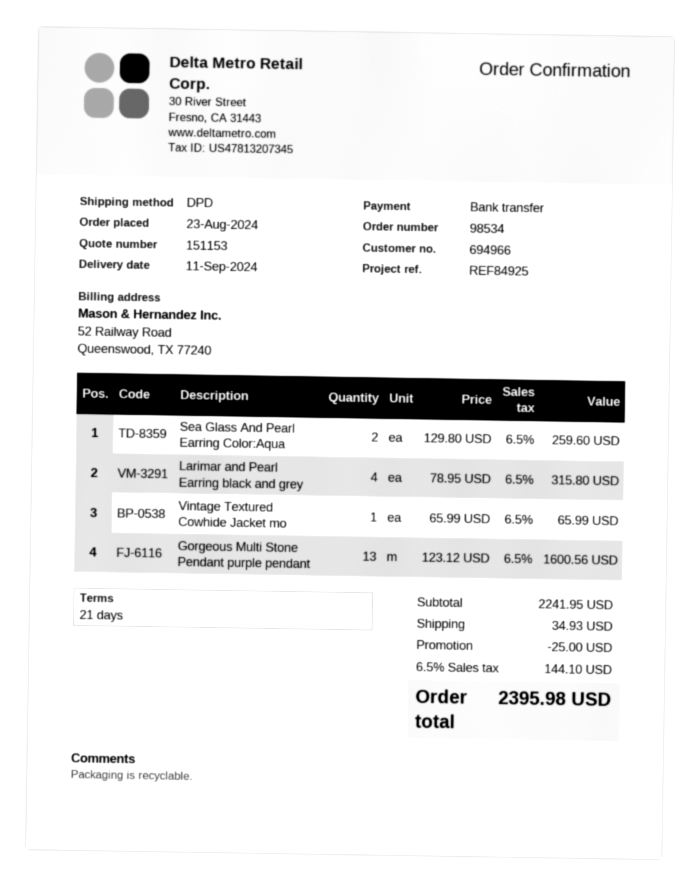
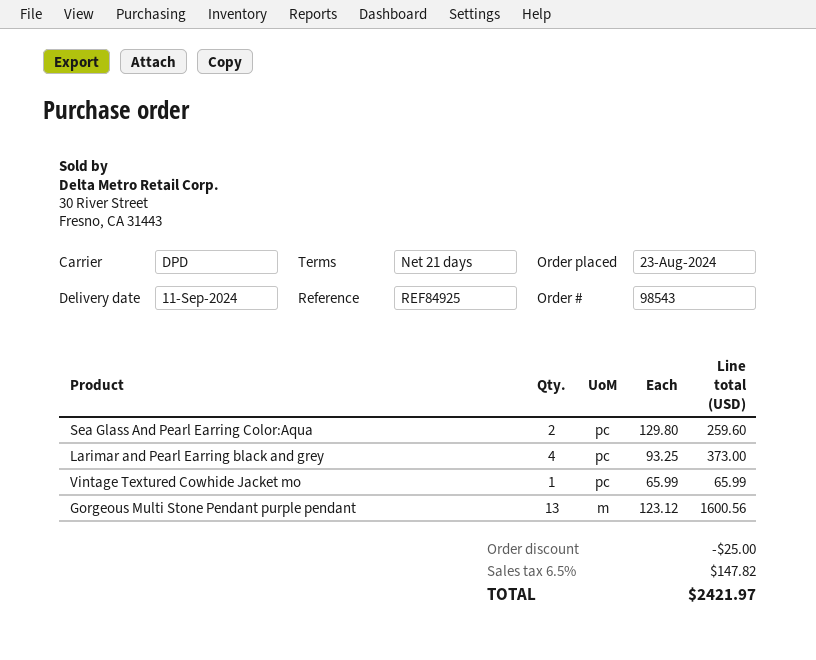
order number: 98534 -> 98543
Larimar and Pearl Earring black and grey: 4 x 78.95 = 315.80 -> 4 x 93.25 = 373.00
shipping: 34.93 -> none
tax: 6.5% = 144.10 -> 6.5% = 147.82
total: 2395.98 -> 2421.97

